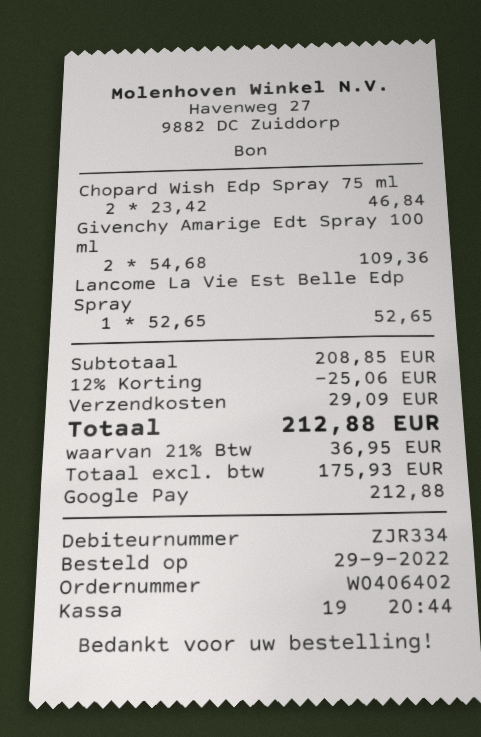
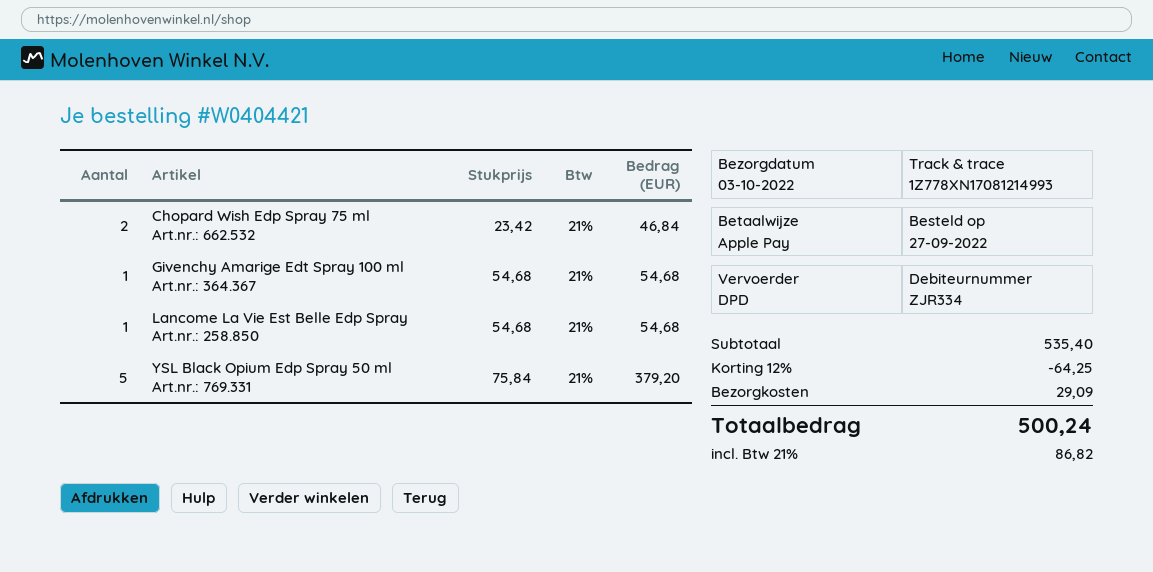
order number: W0406402 -> W0404421
order date: 2022-09-29 -> 2022-09-27
payment method: Google Pay -> Apple Pay
Givenchy Amarige Edt Spray 100 ml: 2 x 54.68 = 109.36 -> 1 x 54.68 = 54.68
Lancome La Vie Est Belle Edp Spray: 1 x 52.65 = 52.65 -> 1 x 54.68 = 54.68
YSL Black Opium Edp Spray 50 ml: none -> 5 x 75.84 = 379.20
subtotal: 208.85 -> 535.40
discount: 12% = 25.06 -> 12% = 64.25
tax: 21% = 36.95 -> 21% = 86.82
total: 212.88 -> 500.24

